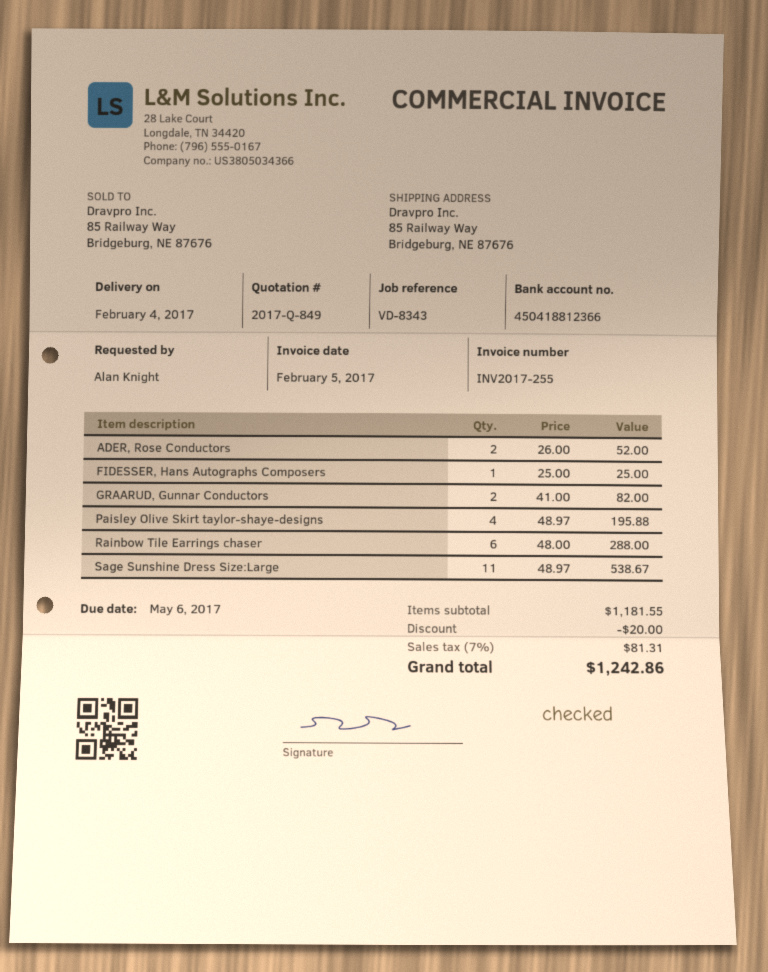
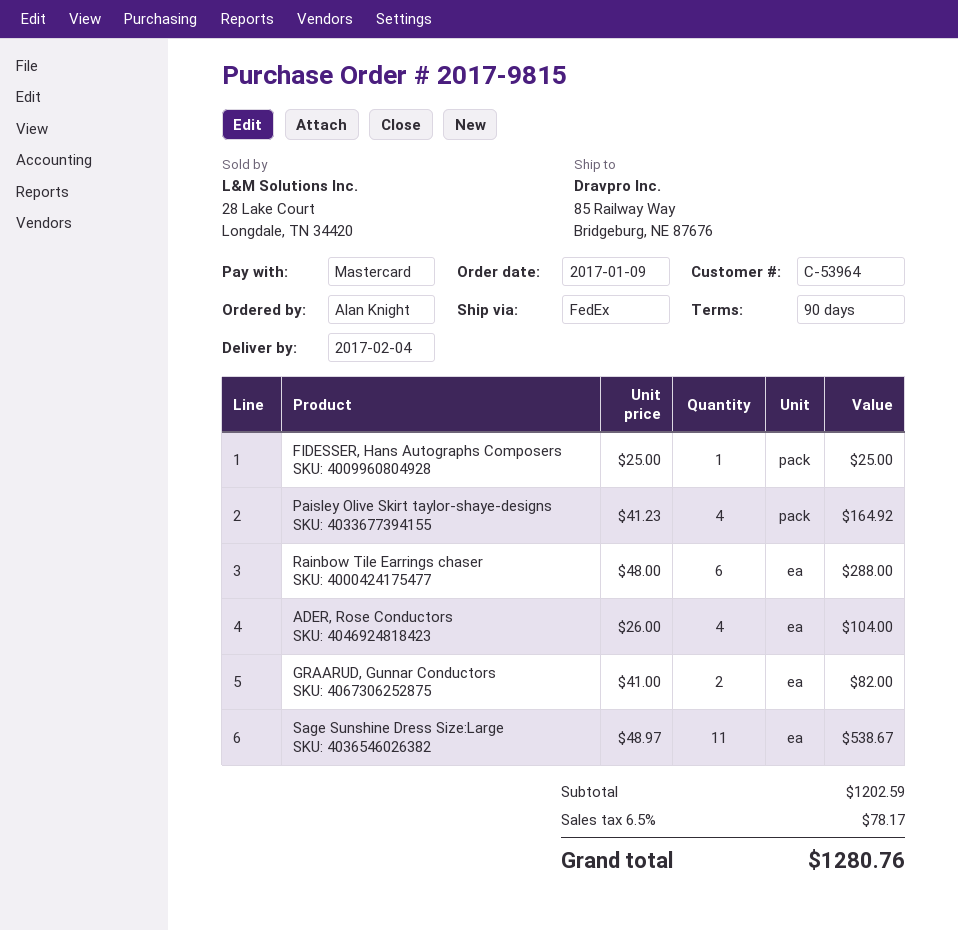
ADER, Rose Conductors: 2 x 26.00 = 52.00 -> 4 x 26.00 = 104.00
Paisley Olive Skirt taylor-shaye-designs: 4 x 48.97 = 195.88 -> 4 x 41.23 = 164.92
subtotal: 1181.55 -> 1202.59
discount: 20.00 -> none
tax: 7% = 81.31 -> 6.5% = 78.17
total: 1242.86 -> 1280.76

